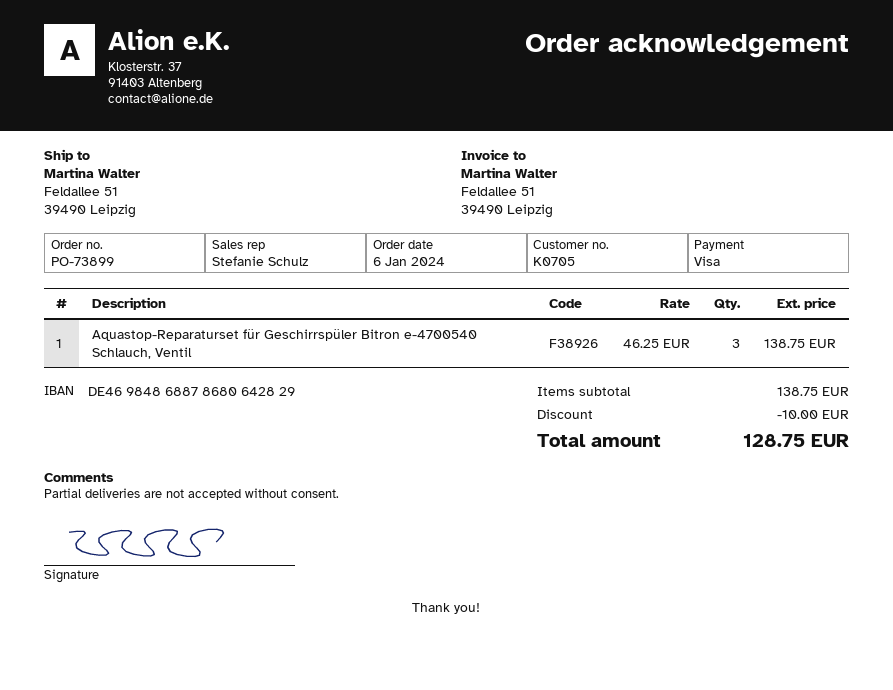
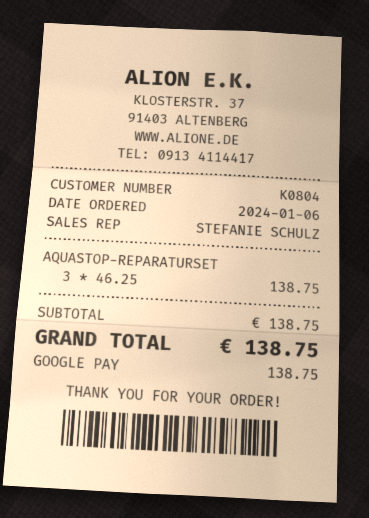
customer number: K0705 -> K0804
payment method: Visa -> Google Pay
discount: 10.00 -> none
total: 128.75 -> 138.75

